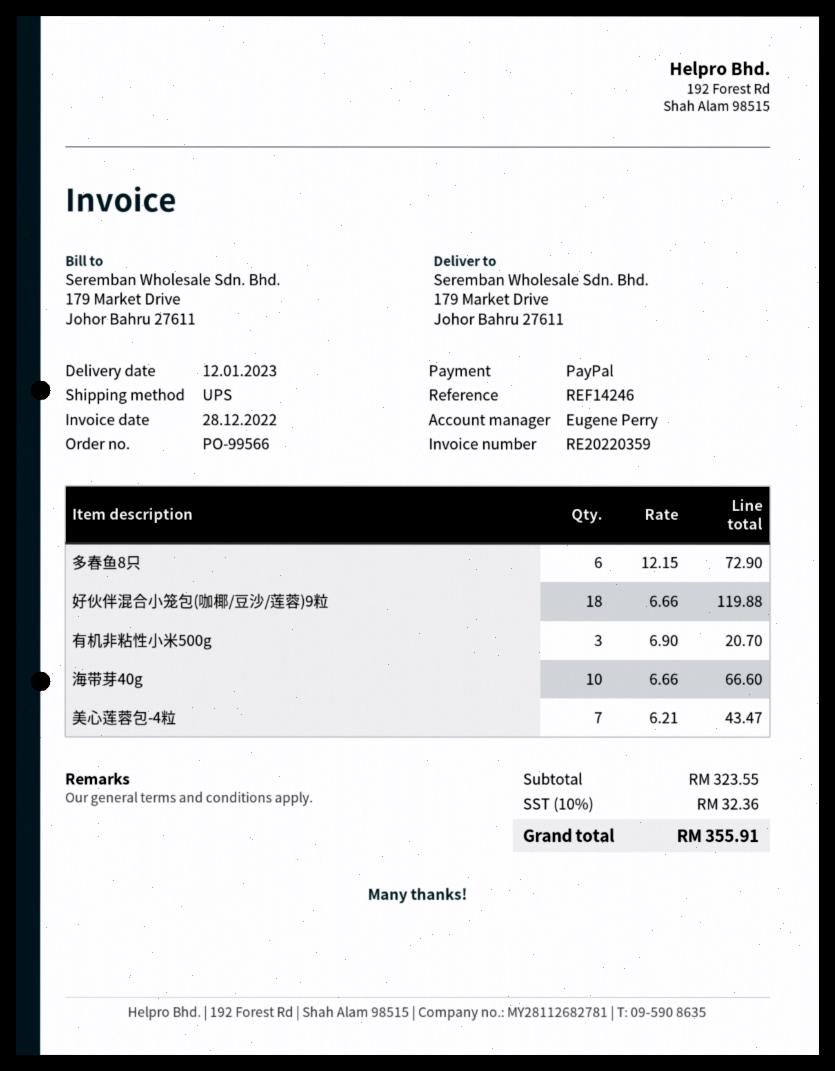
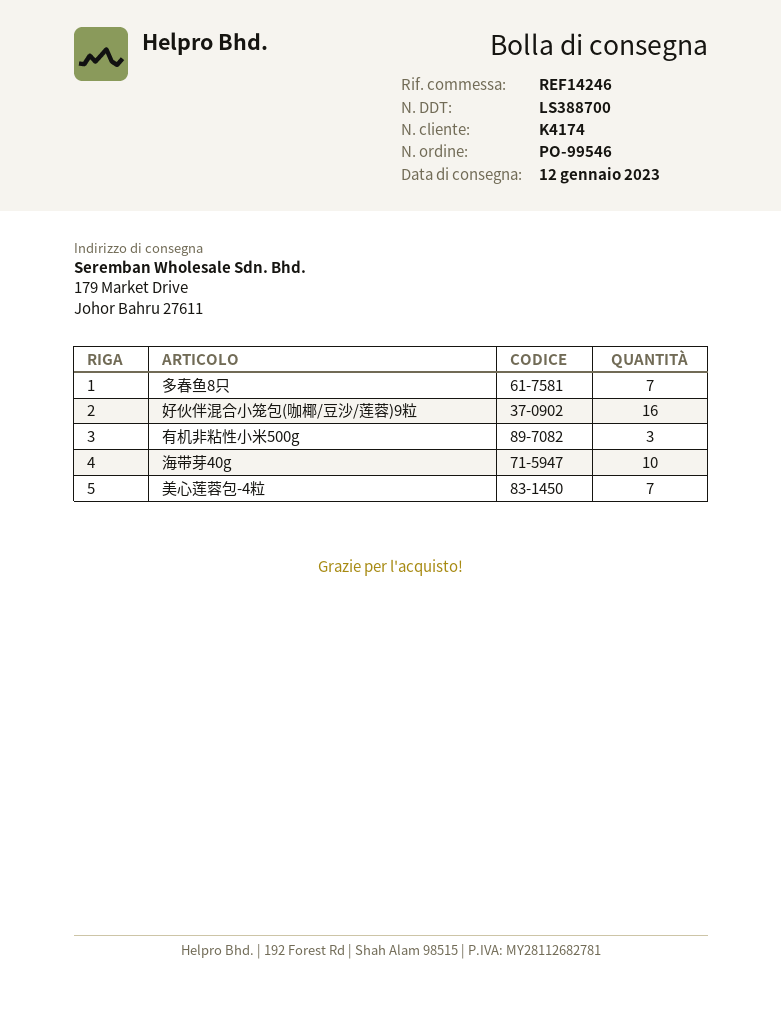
order number: PO-99566 -> PO-99546
多春鱼8只: 6 -> 7
好伙伴混合小笼包(咖椰/豆沙/莲蓉)9粒: 18 -> 16

